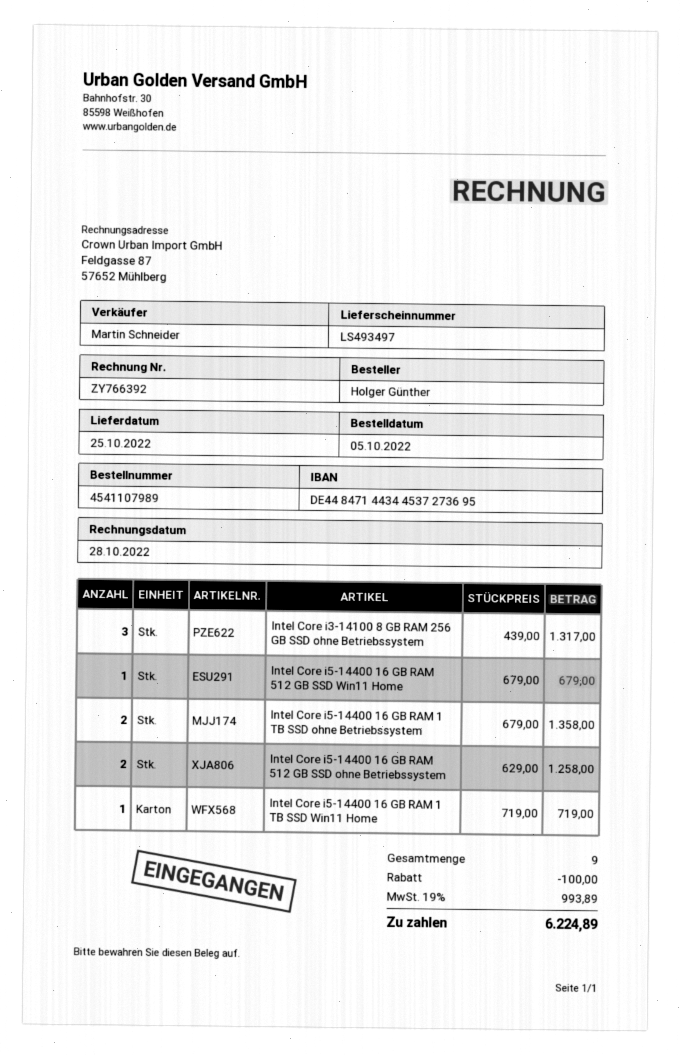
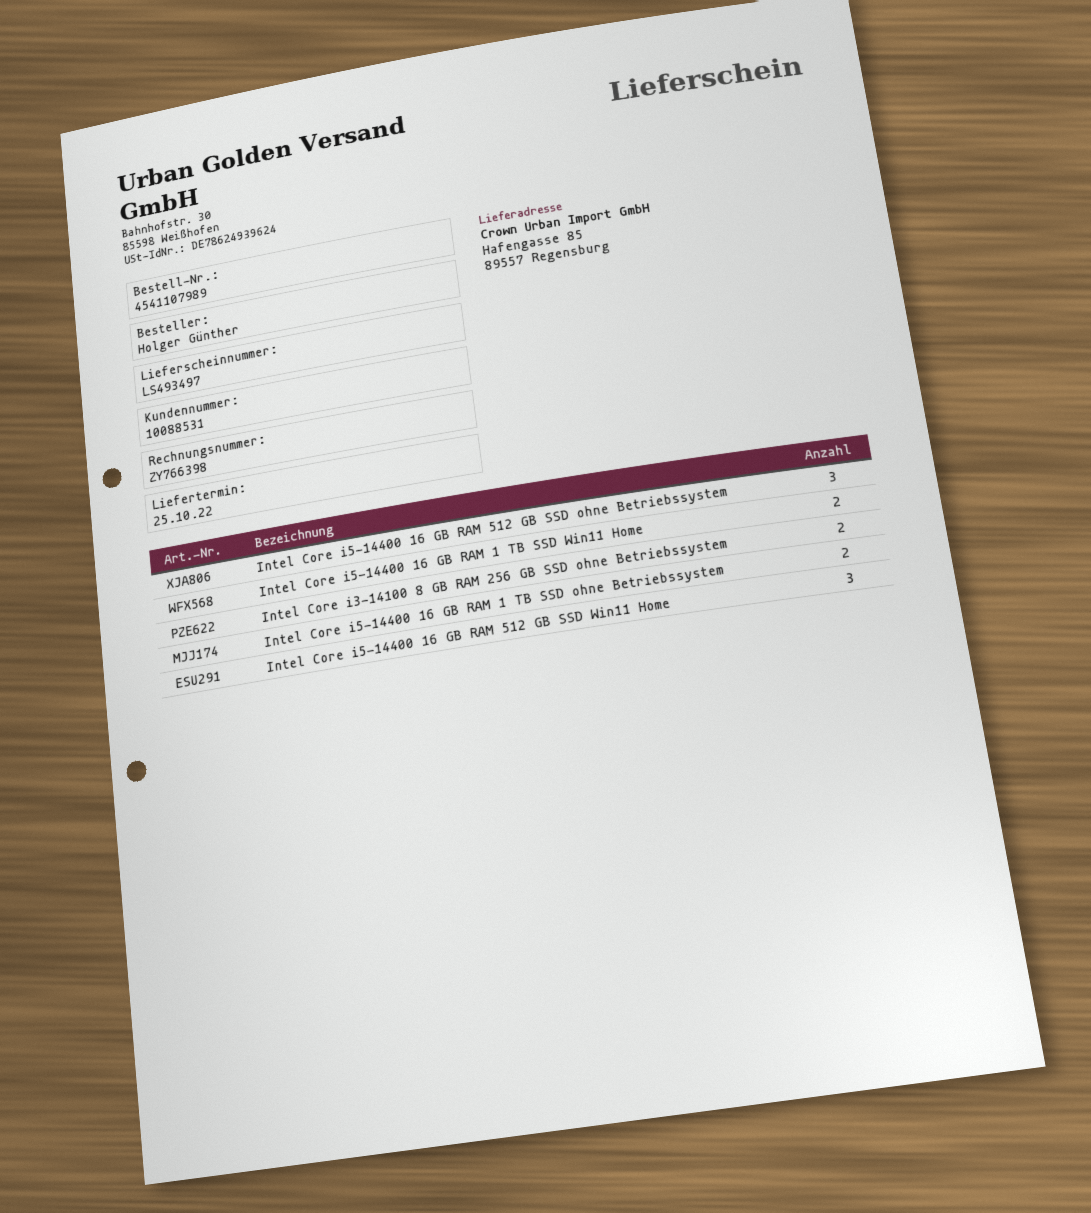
invoice number: ZY766392 -> ZY766398
Intel Core i3-14100 8 GB RAM 256 GB SSD ohne Betriebssystem: 3 -> 2
Intel Core i5-14400 16 GB RAM 512 GB SSD Win11 Home: 1 -> 3
Intel Core i5-14400 16 GB RAM 512 GB SSD ohne Betriebssystem: 2 -> 3
Intel Core i5-14400 16 GB RAM 1 TB SSD Win11 Home: 1 -> 2

